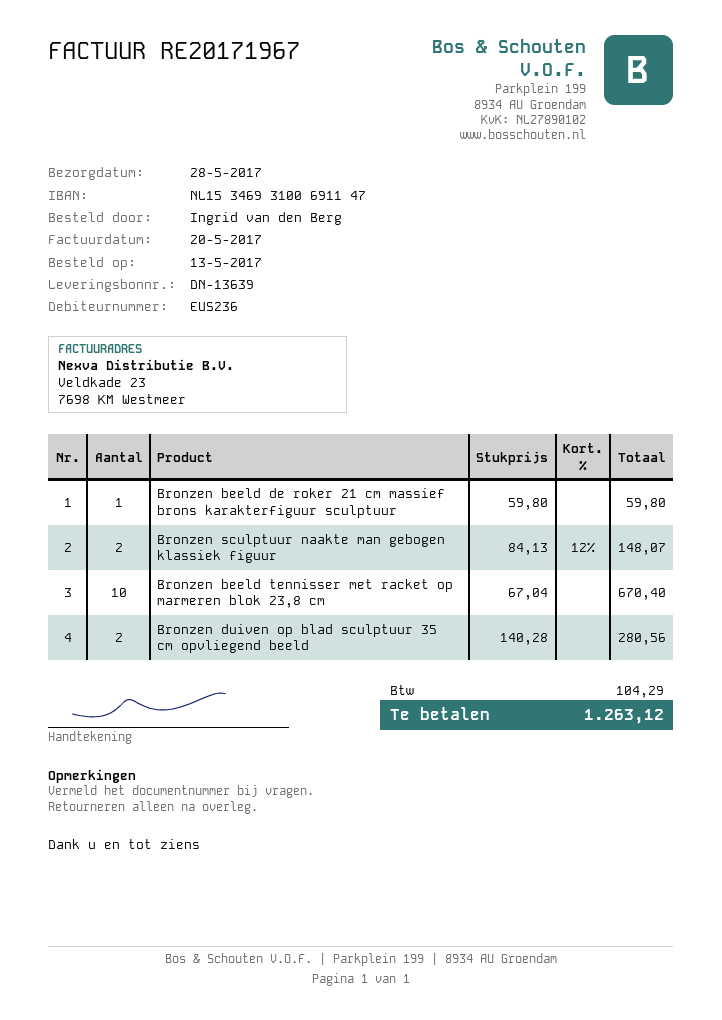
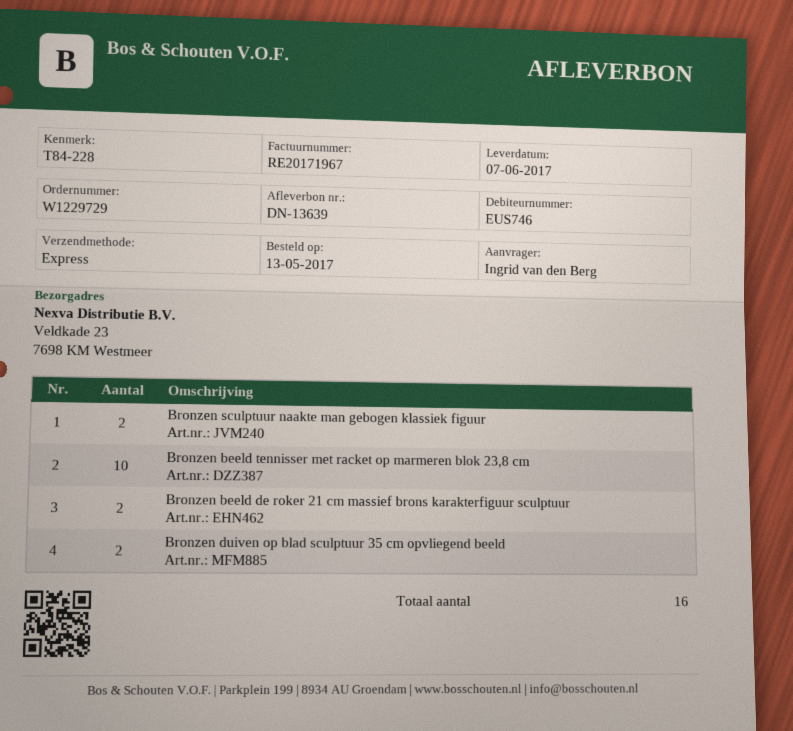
delivery date: 2017-05-28 -> 2017-06-07
customer number: EUS236 -> EUS746
Bronzen beeld de roker 21 cm massief brons karakterfiguur sculptuur: 1 -> 2

